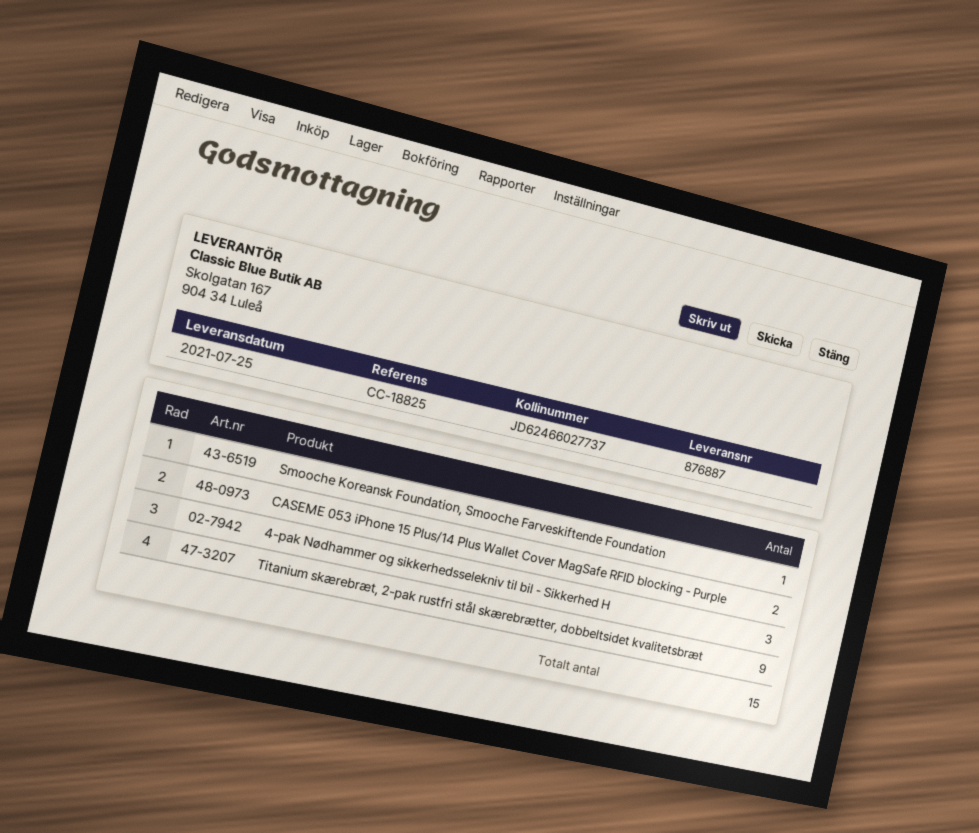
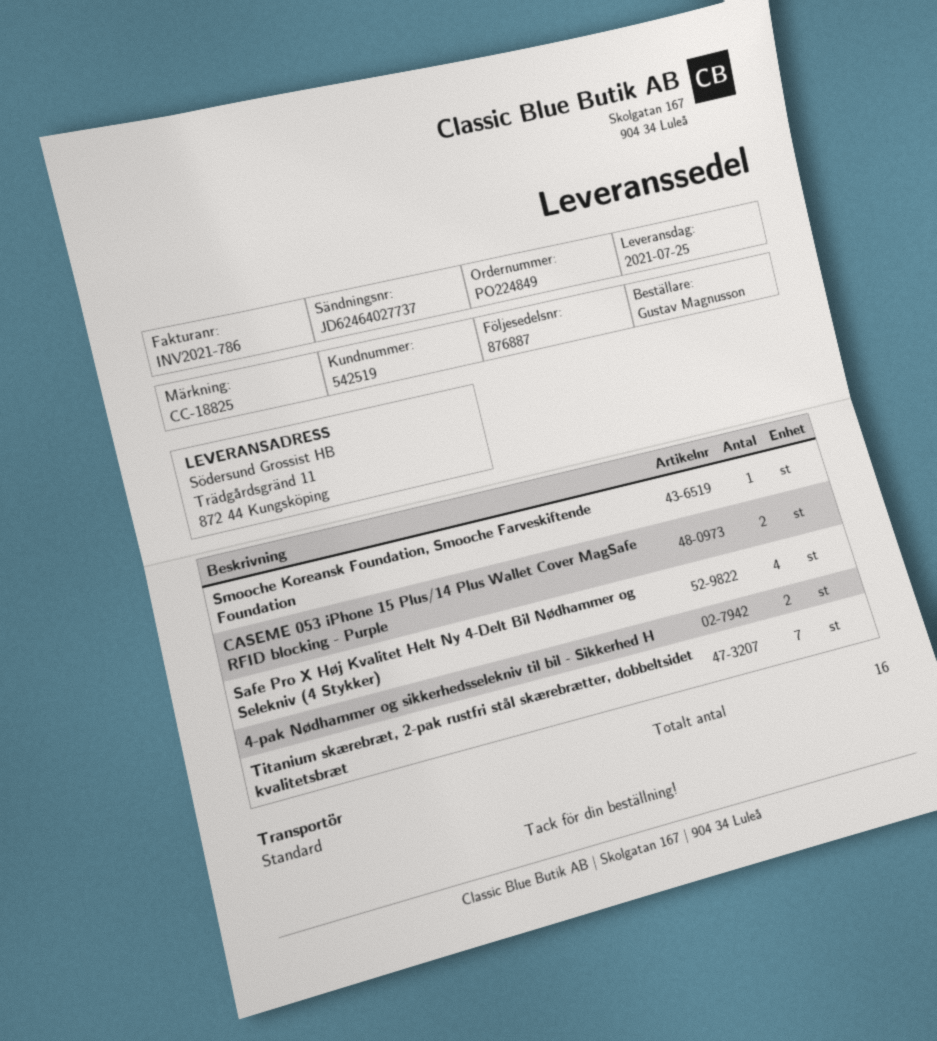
tracking number: JD62466027737 -> JD62464027737
4-pak Nødhammer og sikkerhedsselekniv til bil - Sikkerhed H: 3 -> 2
Titanium skærebræt, 2-pak rustfri stål skærebrætter, dobbeltsidet kvalitetsbræt: 9 -> 7
Safe Pro X Høj Kvalitet Helt Ny 4-Delt Bil Nødhammer og Selekniv (4 Stykker): none -> 4
total quantity: 15 -> 16

